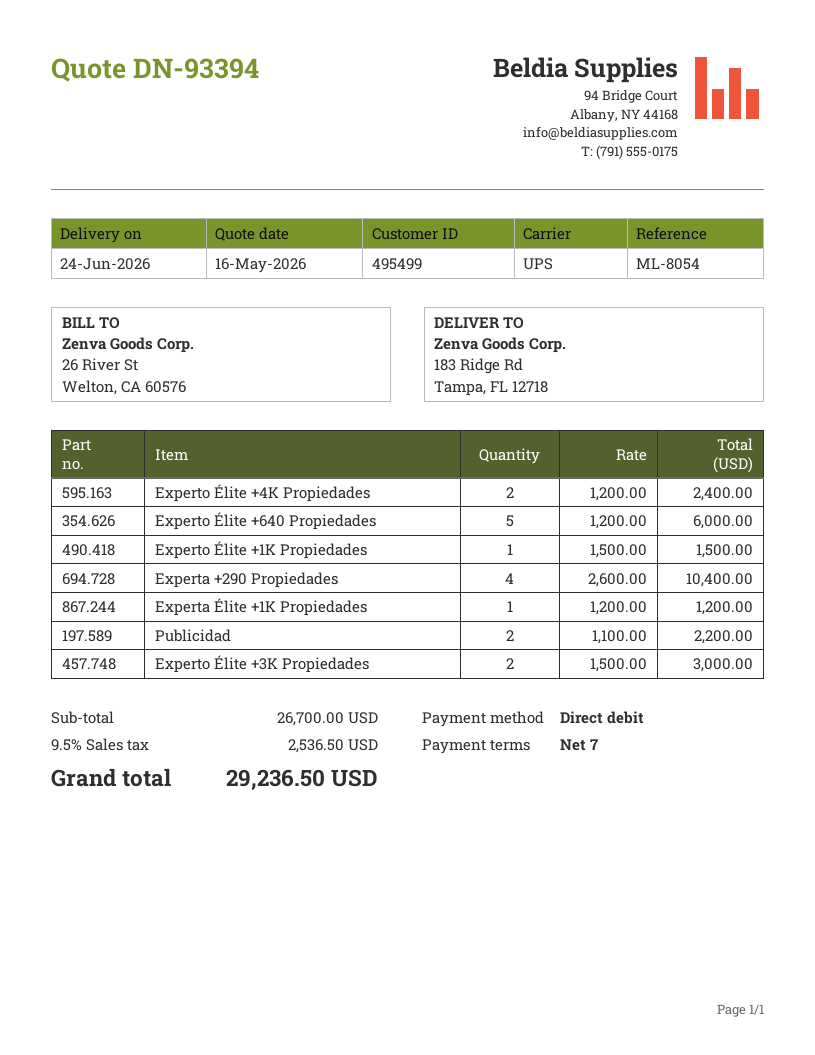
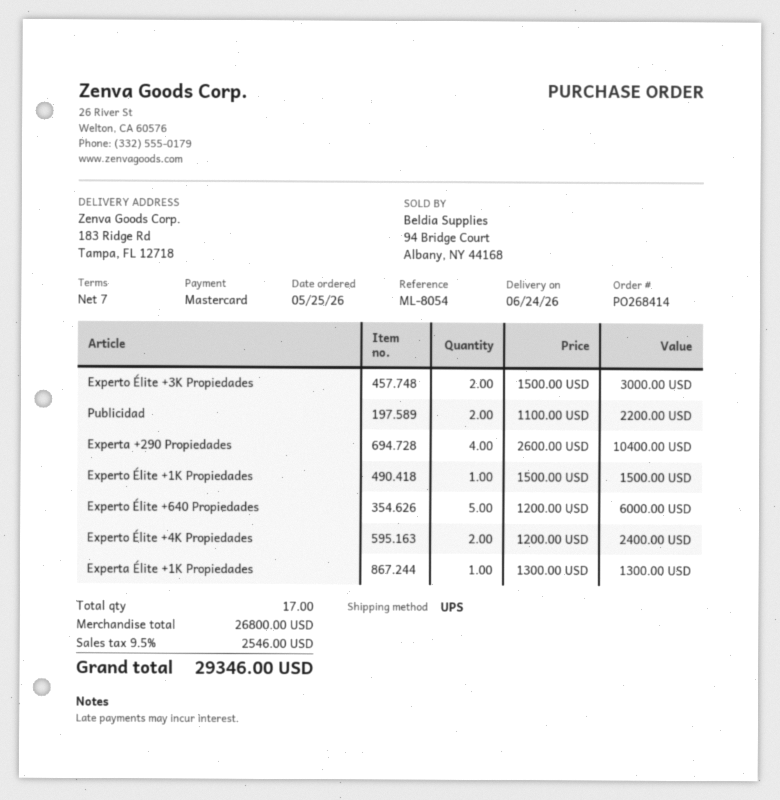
payment method: direct debit -> Mastercard
Experta Élite +1K Propiedades: 1 x 1200.00 = 1200.00 -> 1 x 1300.00 = 1300.00
subtotal: 26700.00 -> 26800.00
tax: 9.5% = 2536.50 -> 9.5% = 2546.00
total: 29236.50 -> 29346.00

